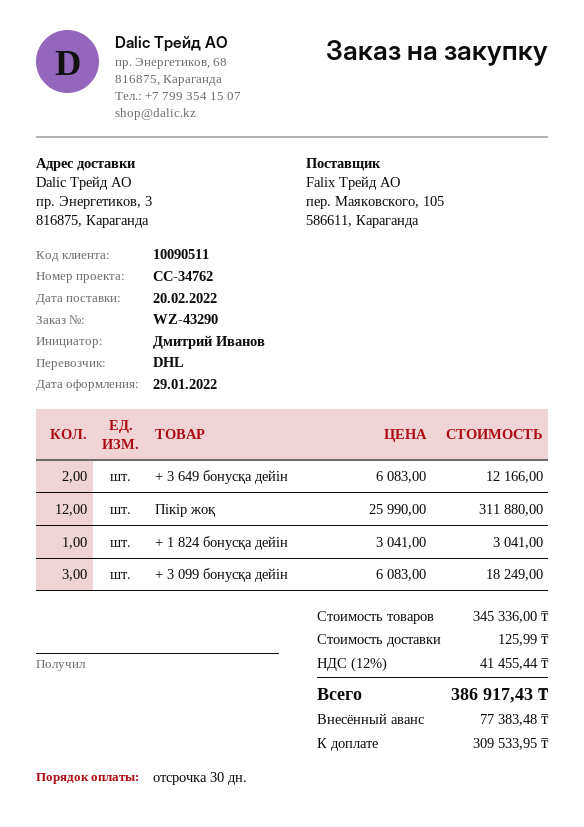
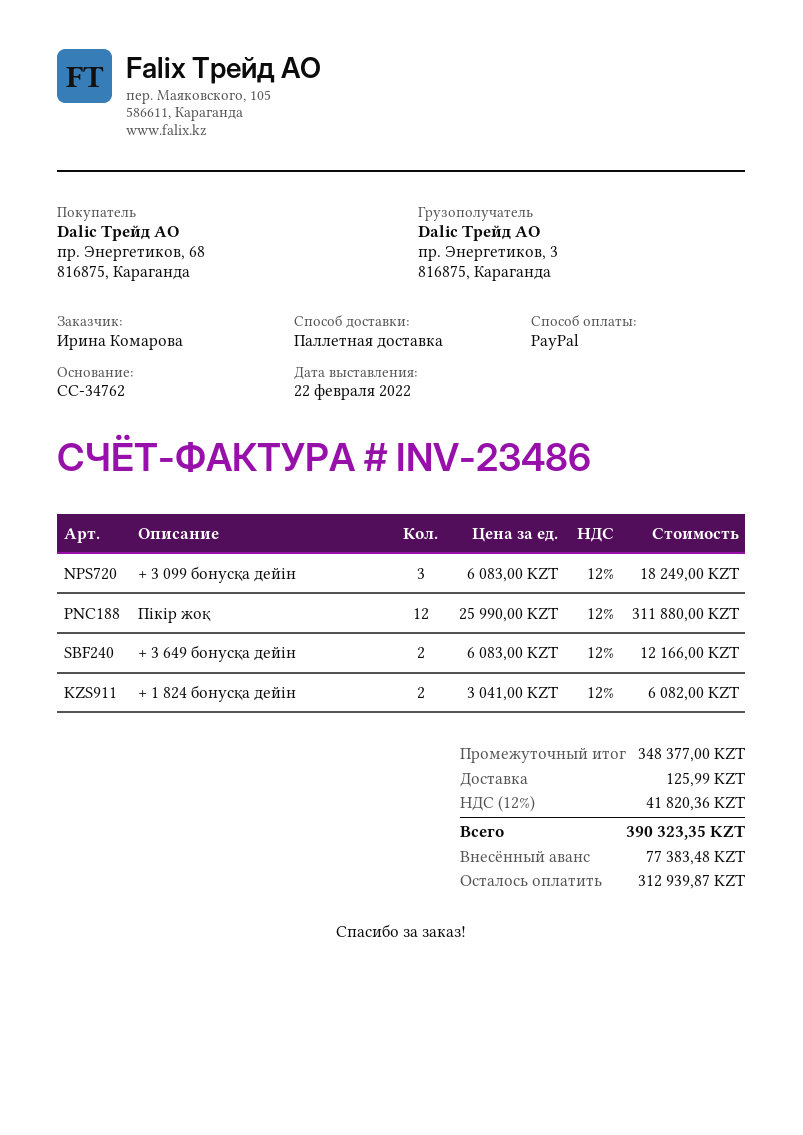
ordered by: Дмитрий Иванов -> Ирина Комарова
shipping method: DHL -> pallet freight
+ 1 824 бонусқа дейін: 1 x 3041.00 = 3041.00 -> 2 x 3041.00 = 6082.00
subtotal: 345336.00 -> 348377.00
tax: 12% = 41455.44 -> 12% = 41820.36
total: 386917.43 -> 390323.35
balance: 309533.95 -> 312939.87

